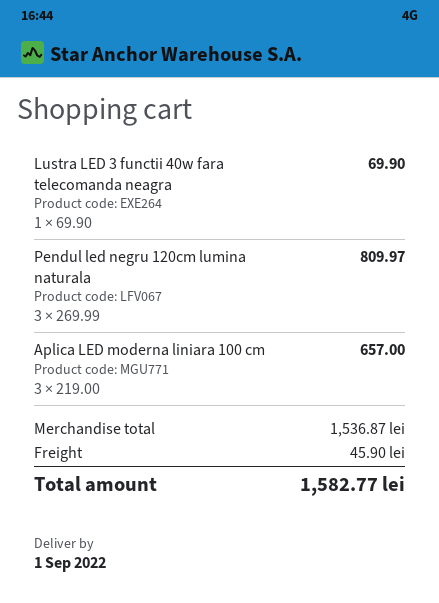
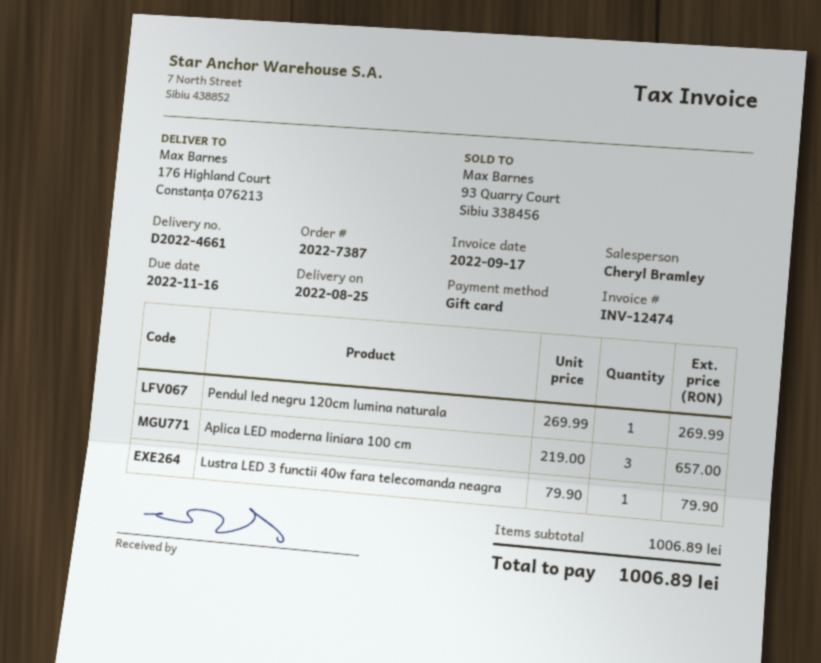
delivery date: 2022-09-01 -> 2022-08-25
Lustra LED 3 functii 40w fara telecomanda neagra: 1 x 69.90 = 69.90 -> 1 x 79.90 = 79.90
Pendul led negru 120cm lumina naturala: 3 x 269.99 = 809.97 -> 1 x 269.99 = 269.99
subtotal: 1536.87 -> 1006.89
shipping: 45.90 -> none
total: 1582.77 -> 1006.89

